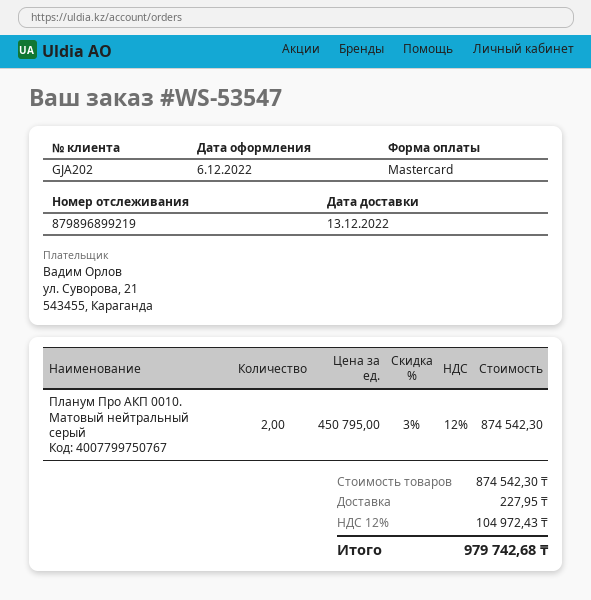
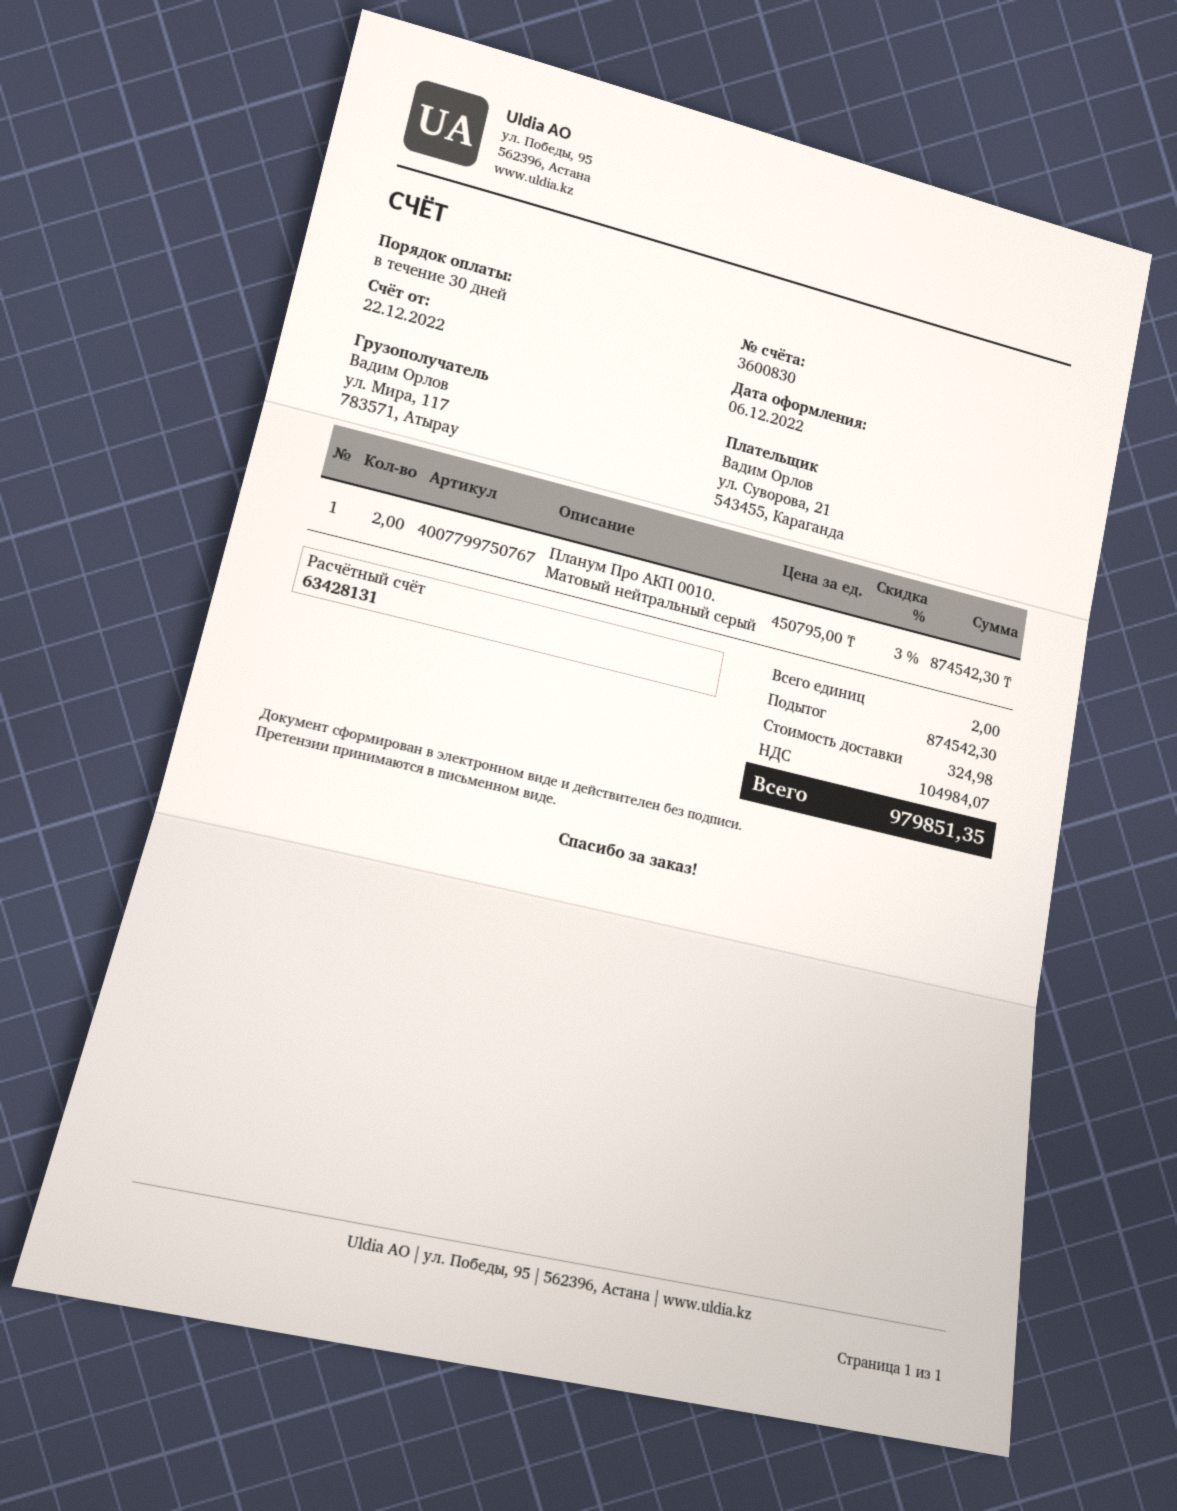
shipping: 227.95 -> 324.98
tax: 104972.43 -> 104984.07
total: 979742.68 -> 979851.35

